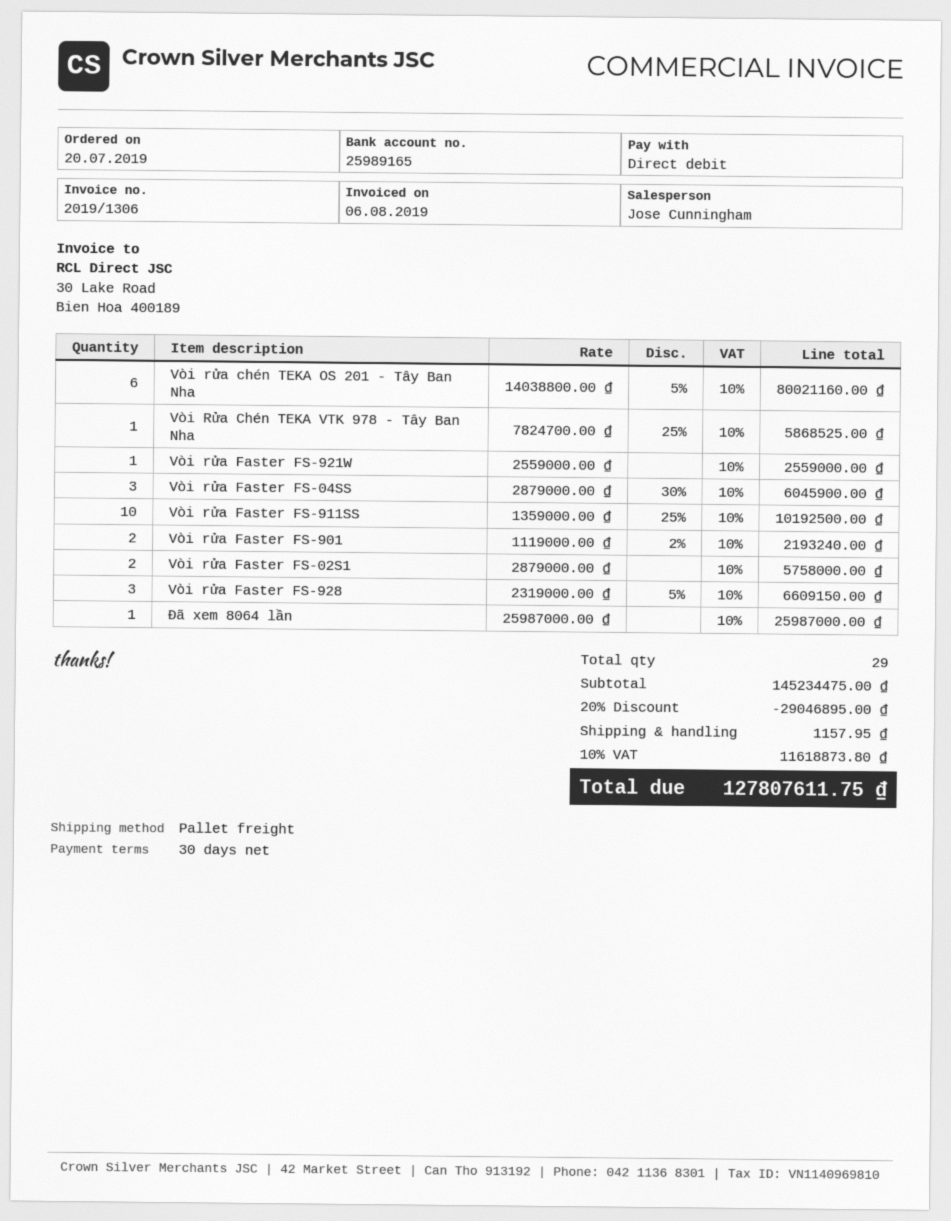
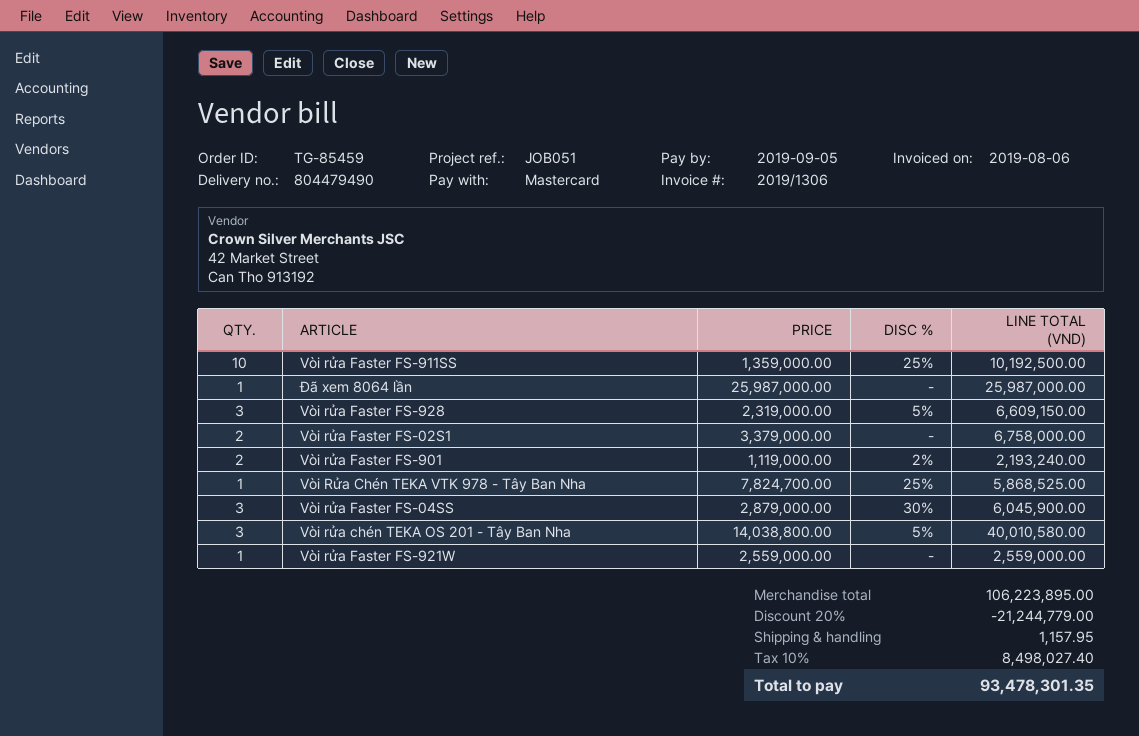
payment method: direct debit -> Mastercard
Vòi rửa chén TEKA OS 201 - Tây Ban Nha: 6 x 14038800.00 - 5% = 80021160.00 -> 3 x 14038800.00 - 5% = 40010580.00
Vòi rửa Faster FS-02S1: 2 x 2879000.00 = 5758000.00 -> 2 x 3379000.00 = 6758000.00
subtotal: 145234475.00 -> 106223895.00
discount: 20% = 29046895.00 -> 20% = 21244779.00
tax: 10% = 11618873.80 -> 10% = 8498027.40
total: 127807611.75 -> 93478301.35

